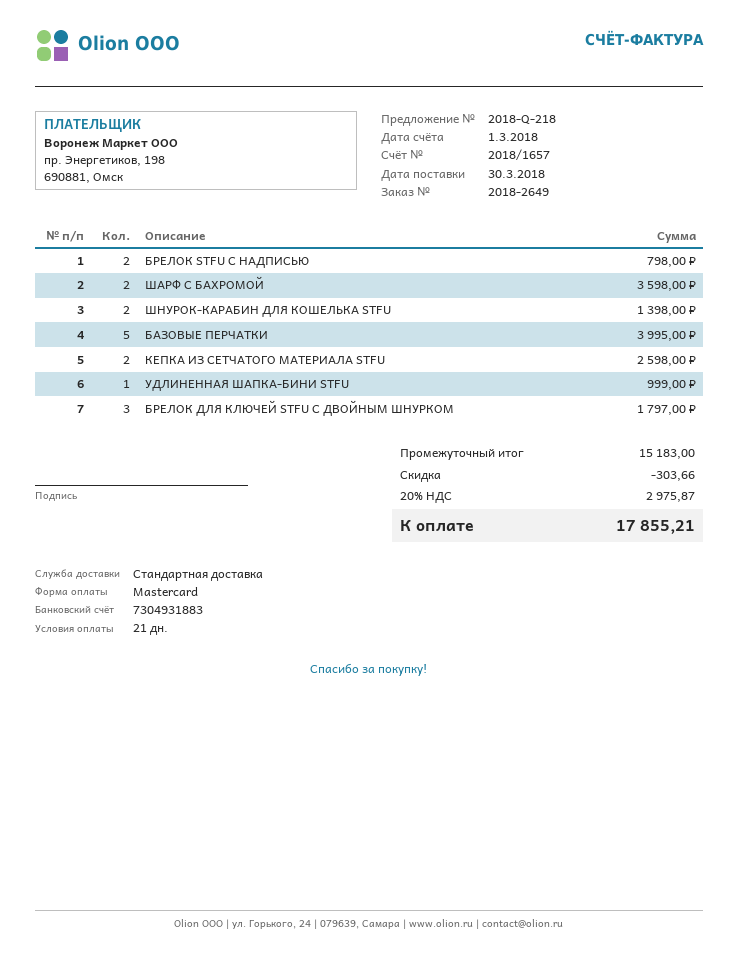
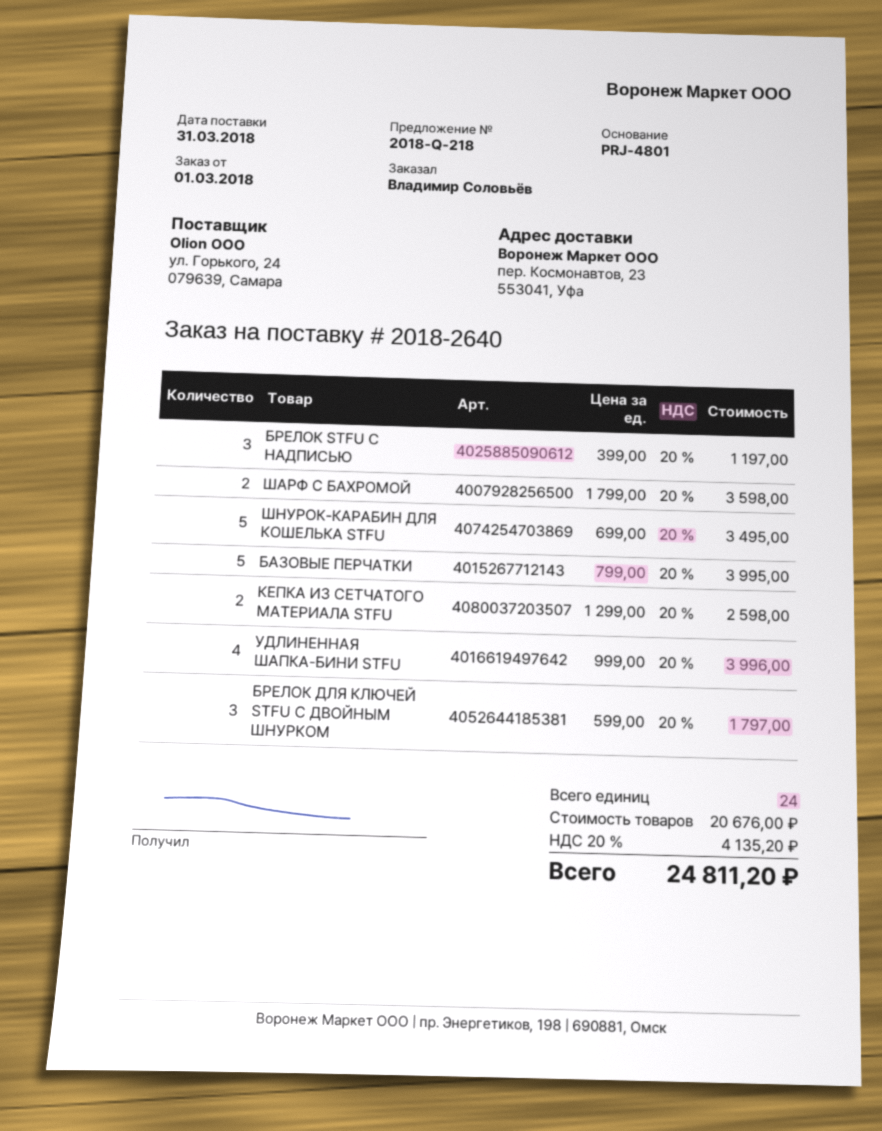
order number: 2018-2649 -> 2018-2640
delivery date: 2018-03-30 -> 2018-03-31
БРЕЛОК STFU С НАДПИСЬЮ: 2 for 798.00 -> 3 for 1197.00
ШНУРОК-КАРАБИН ДЛЯ КОШЕЛЬКА STFU: 2 for 1398.00 -> 5 for 3495.00
УДЛИНЕННАЯ ШАПКА-БИНИ STFU: 1 for 999.00 -> 4 for 3996.00
subtotal: 15183.00 -> 20676.00
discount: 303.66 -> none
tax: 20% = 2975.87 -> 20% = 4135.20
total: 17855.21 -> 24811.20

